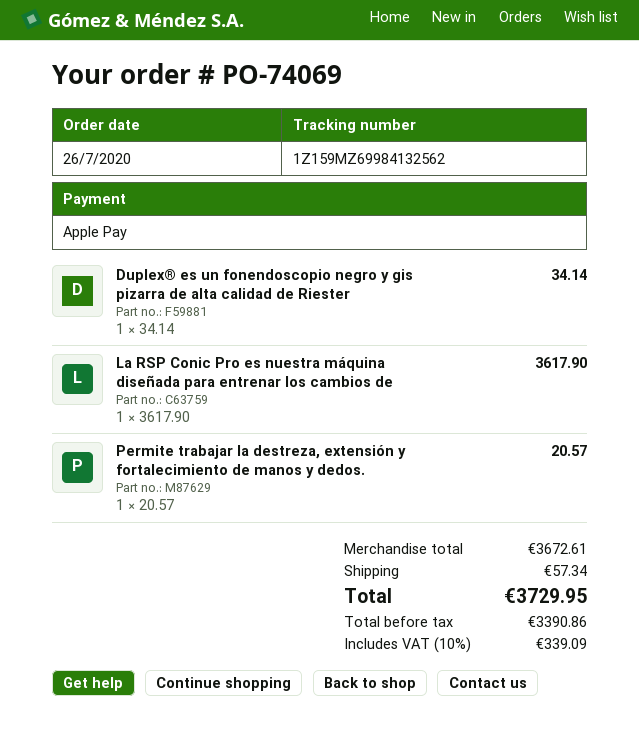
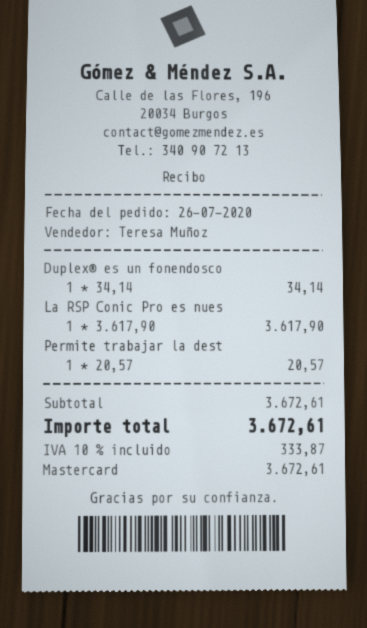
payment method: Apple Pay -> Mastercard
shipping: 57.34 -> none
tax: 10% = 339.09 -> 10% = 333.87
total: 3729.95 -> 3672.61

